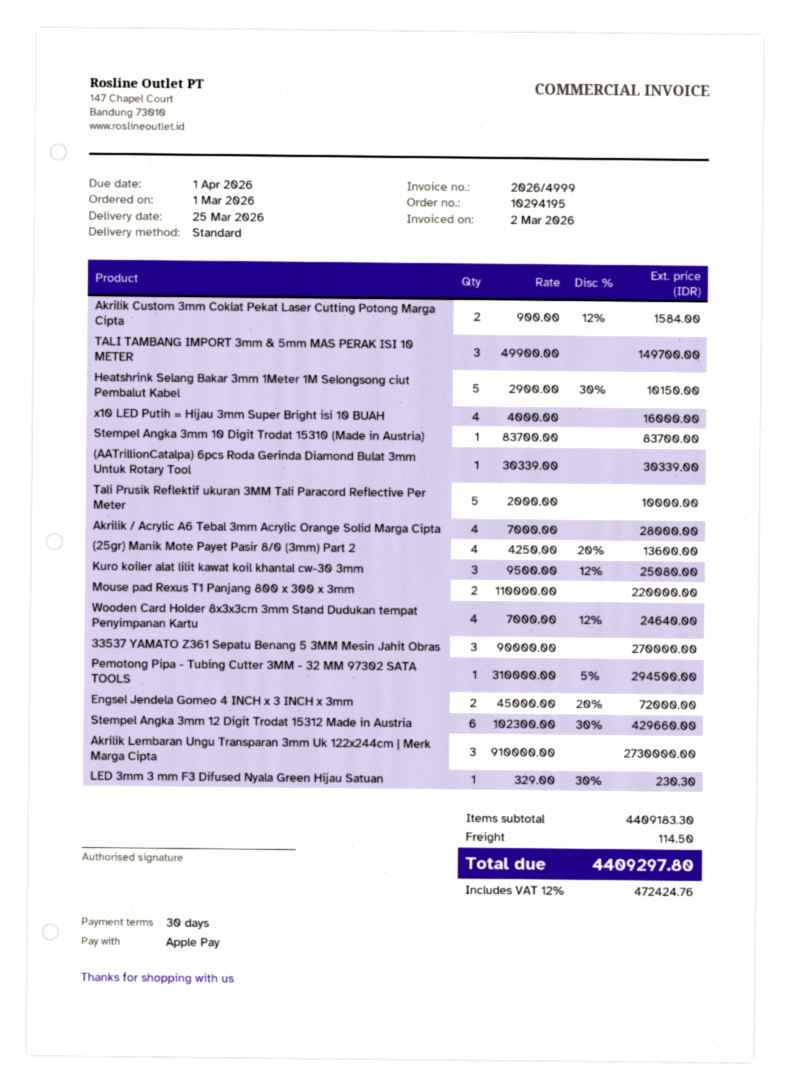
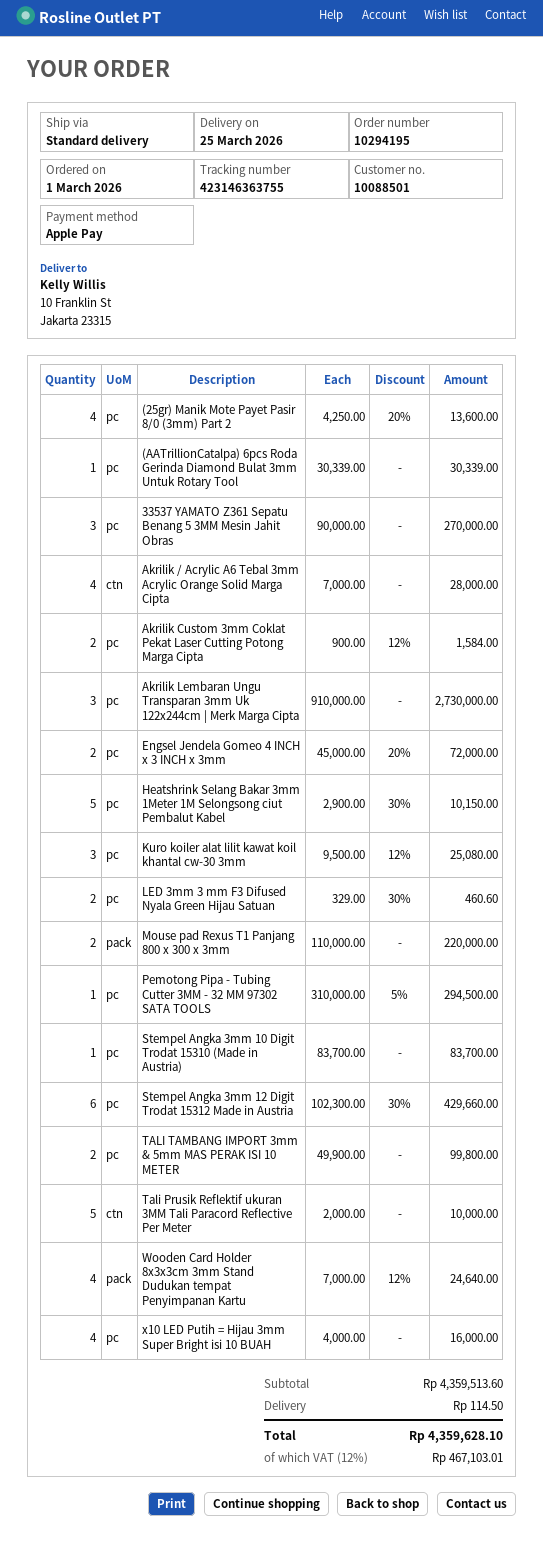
TALI TAMBANG IMPORT 3mm & 5mm MAS PERAK ISI 10 METER: 3 x 49900.00 = 149700.00 -> 2 x 49900.00 = 99800.00
LED 3mm 3 mm F3 Difused Nyala Green Hijau Satuan: 1 x 329.00 - 30% = 230.30 -> 2 x 329.00 - 30% = 460.60
subtotal: 4409183.30 -> 4359513.60
tax: 12% = 472424.76 -> 12% = 467103.01
total: 4409297.80 -> 4359628.10

